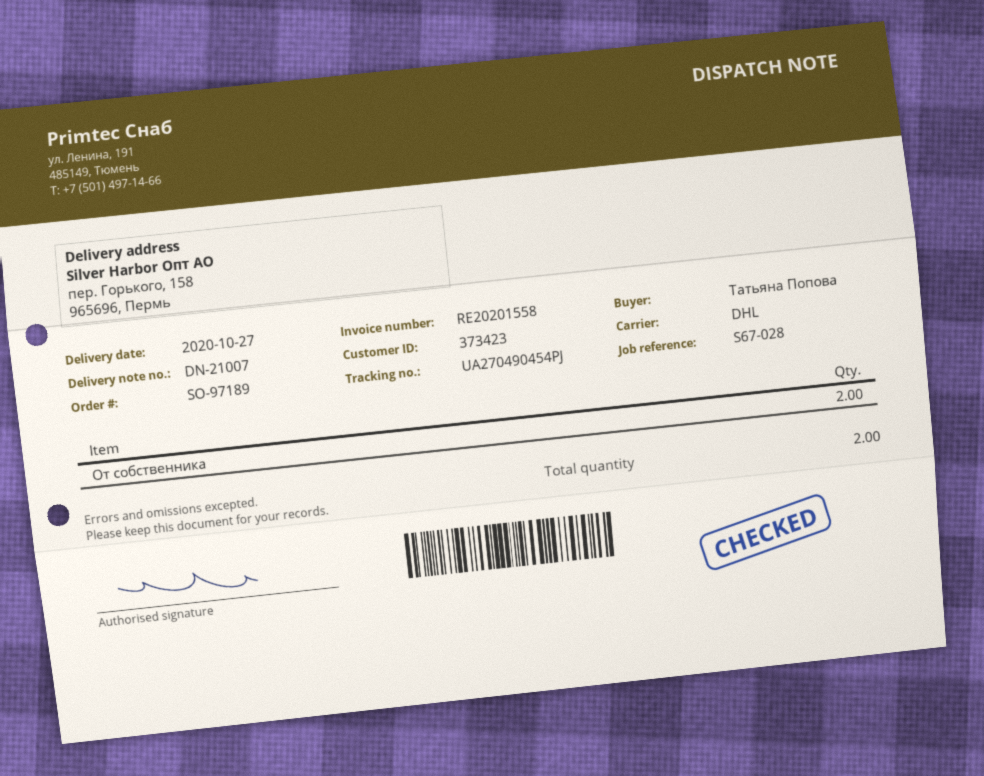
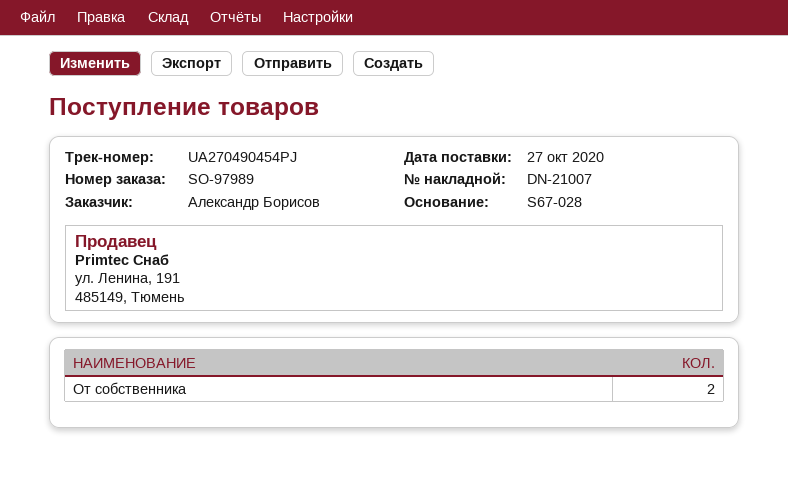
order number: SO-97189 -> SO-97989
ordered by: Татьяна Попова -> Александр Борисов

